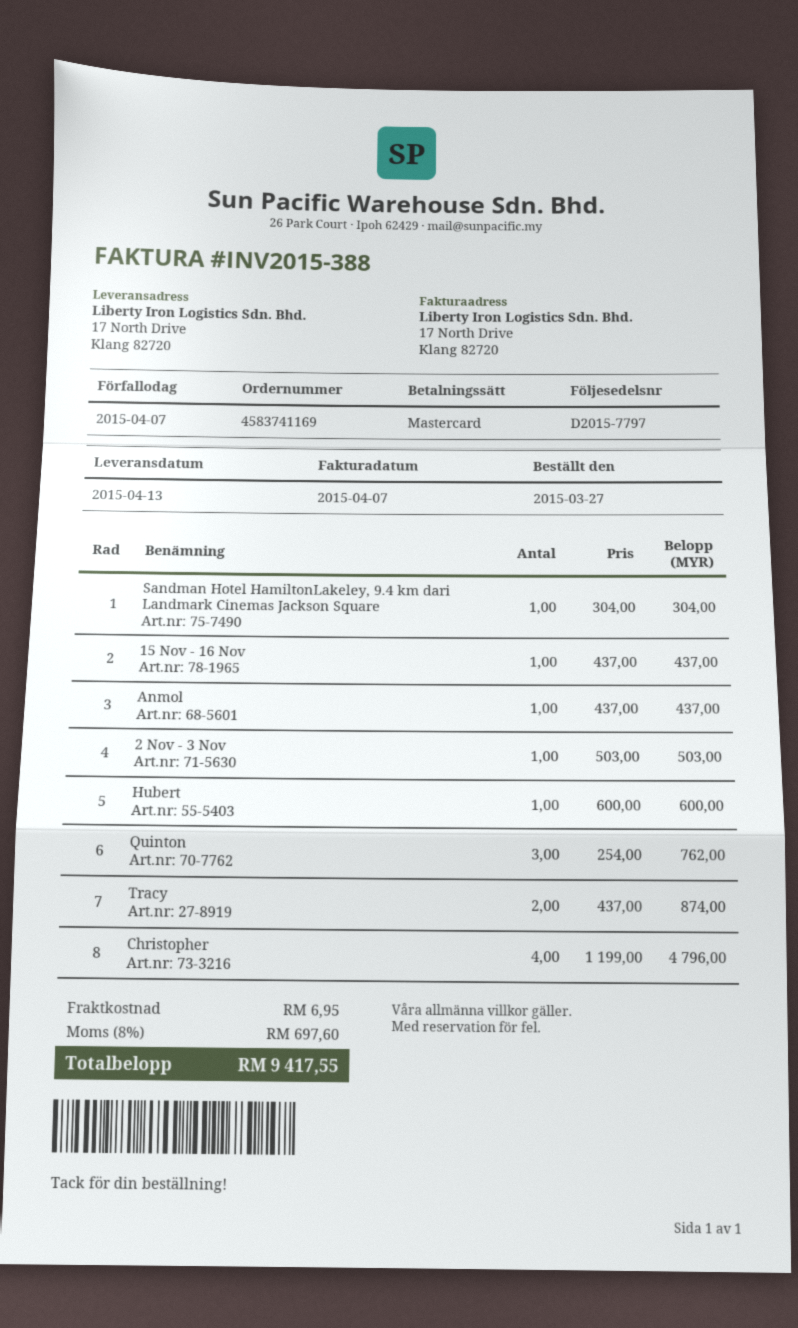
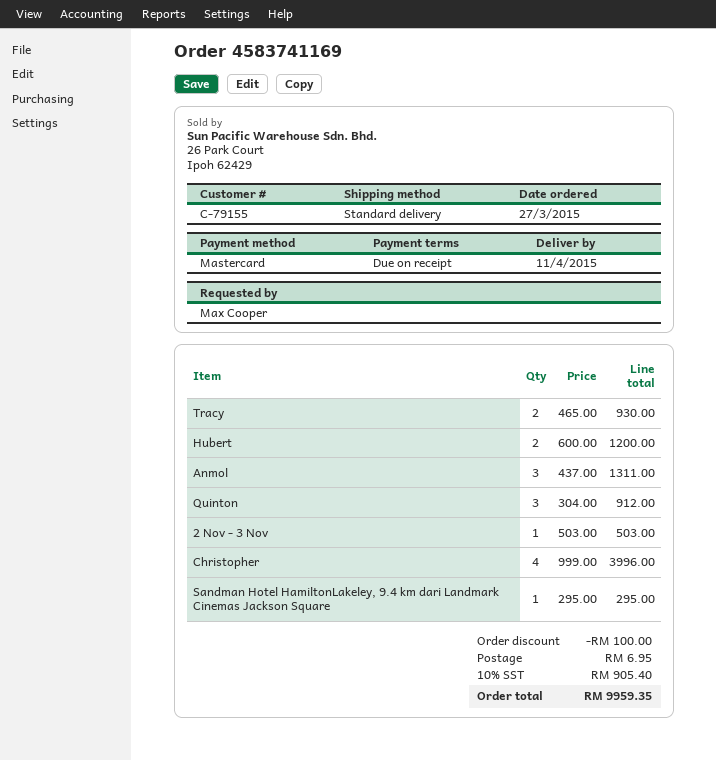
delivery date: 2015-04-13 -> 2015-04-11
Sandman Hotel HamiltonLakeley, 9.4 km dari Landmark Cinemas Jackson Square: 1 x 304.00 = 304.00 -> 1 x 295.00 = 295.00
15 Nov - 16 Nov: 1 x 437.00 = 437.00 -> none
Anmol: 1 x 437.00 = 437.00 -> 3 x 437.00 = 1311.00
Hubert: 1 x 600.00 = 600.00 -> 2 x 600.00 = 1200.00
Quinton: 3 x 254.00 = 762.00 -> 3 x 304.00 = 912.00
Tracy: 2 x 437.00 = 874.00 -> 2 x 465.00 = 930.00
Christopher: 4 x 1199.00 = 4796.00 -> 4 x 999.00 = 3996.00
discount: none -> 100.00
tax: 8% = 697.60 -> 10% = 905.40
total: 9417.55 -> 9959.35

